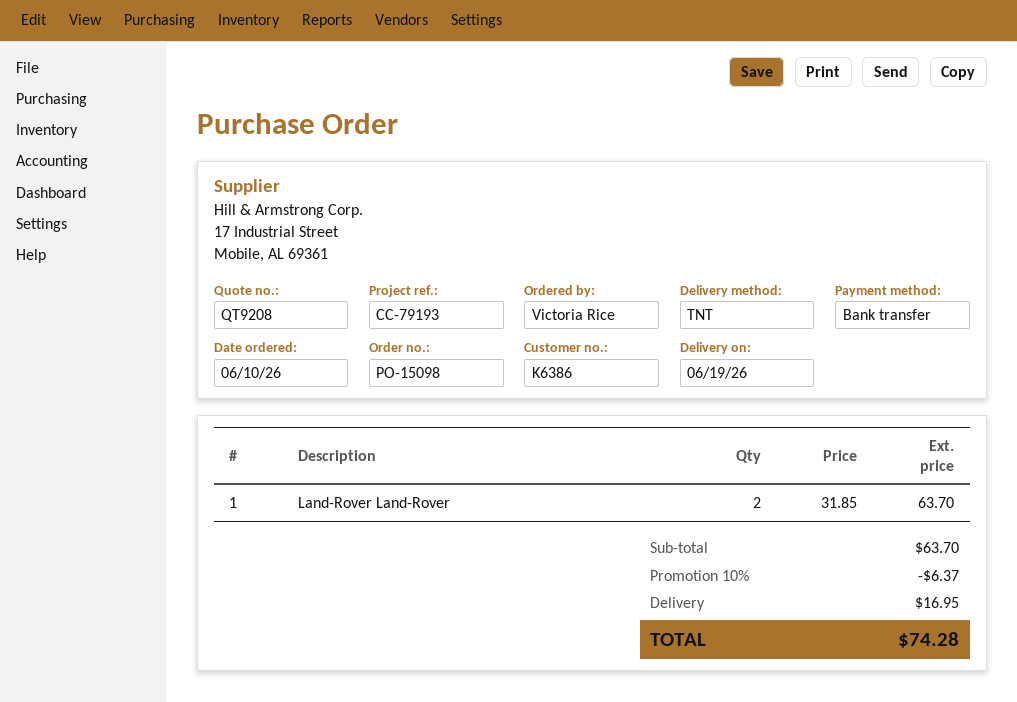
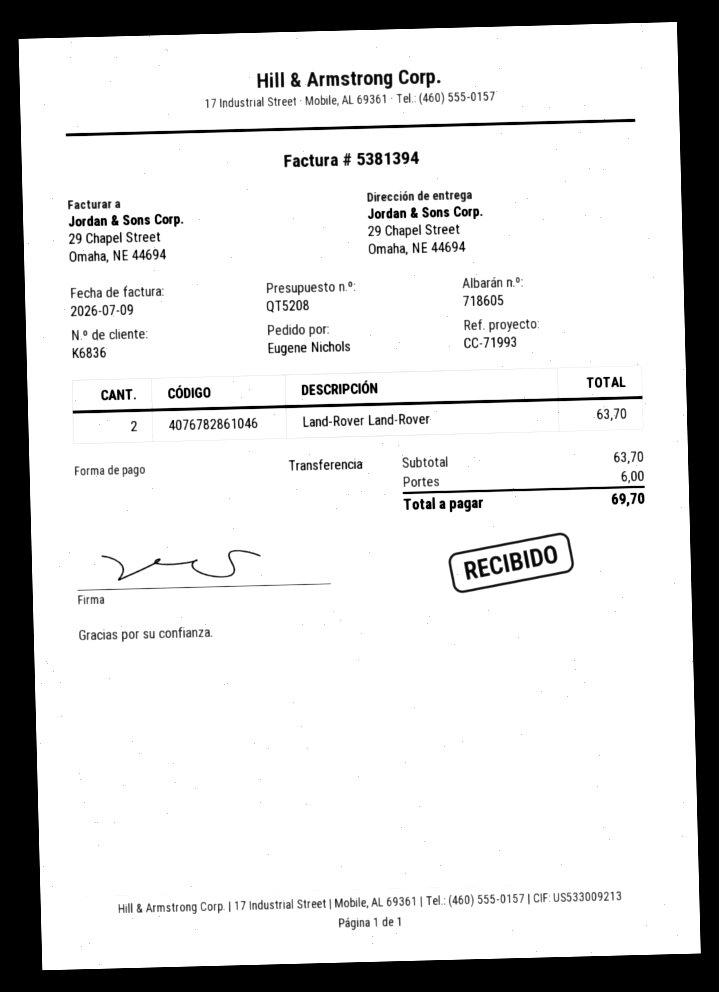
quote number: QT9208 -> QT5208
customer number: K6386 -> K6836
reference: CC-79193 -> CC-71993
ordered by: Victoria Rice -> Eugene Nichols
discount: 10% = 6.37 -> none
shipping: 16.95 -> 6.00
total: 74.28 -> 69.70

